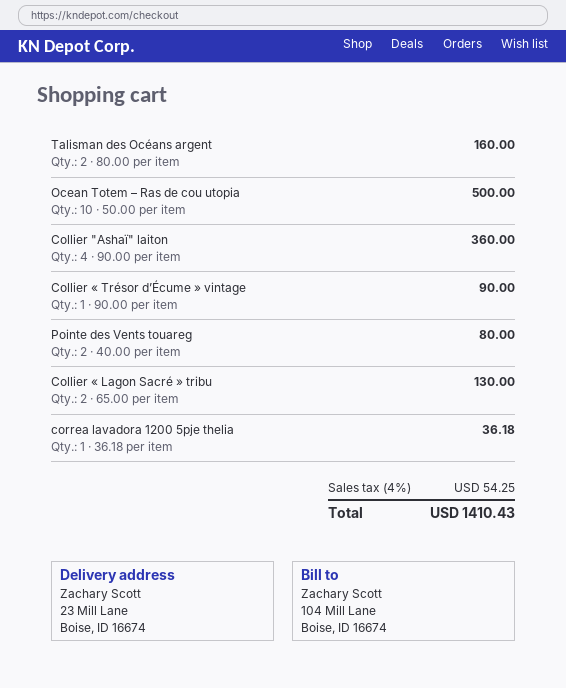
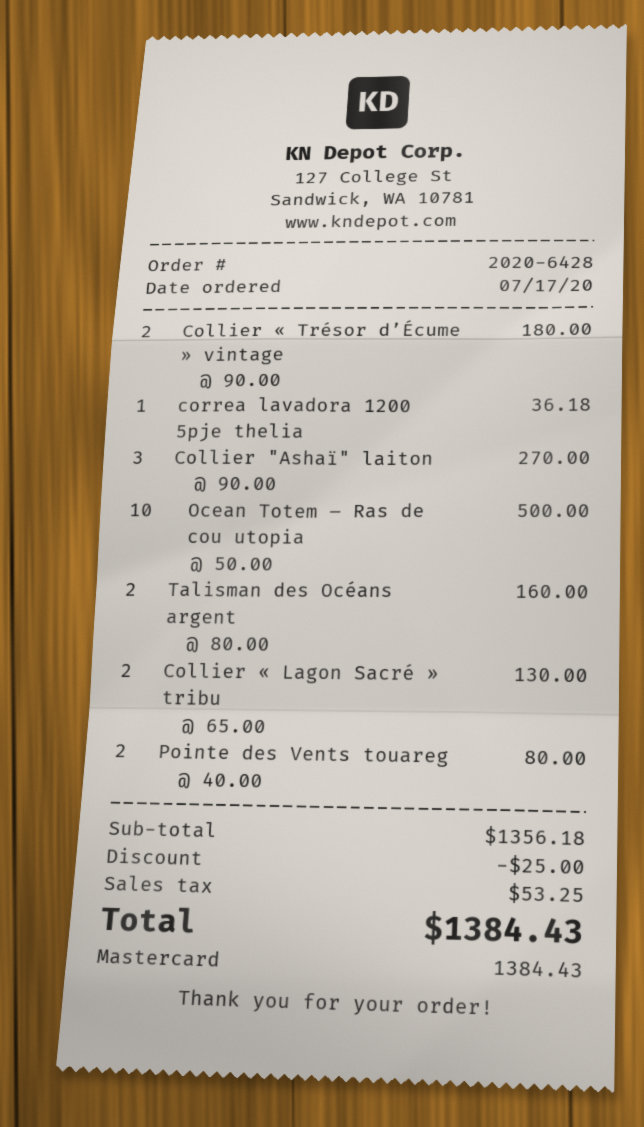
Collier "Ashaï" laiton: 4 x 90.00 = 360.00 -> 3 x 90.00 = 270.00
Collier « Trésor d’Écume » vintage: 1 x 90.00 = 90.00 -> 2 x 90.00 = 180.00
discount: none -> 25.00
tax: 54.25 -> 53.25
total: 1410.43 -> 1384.43

